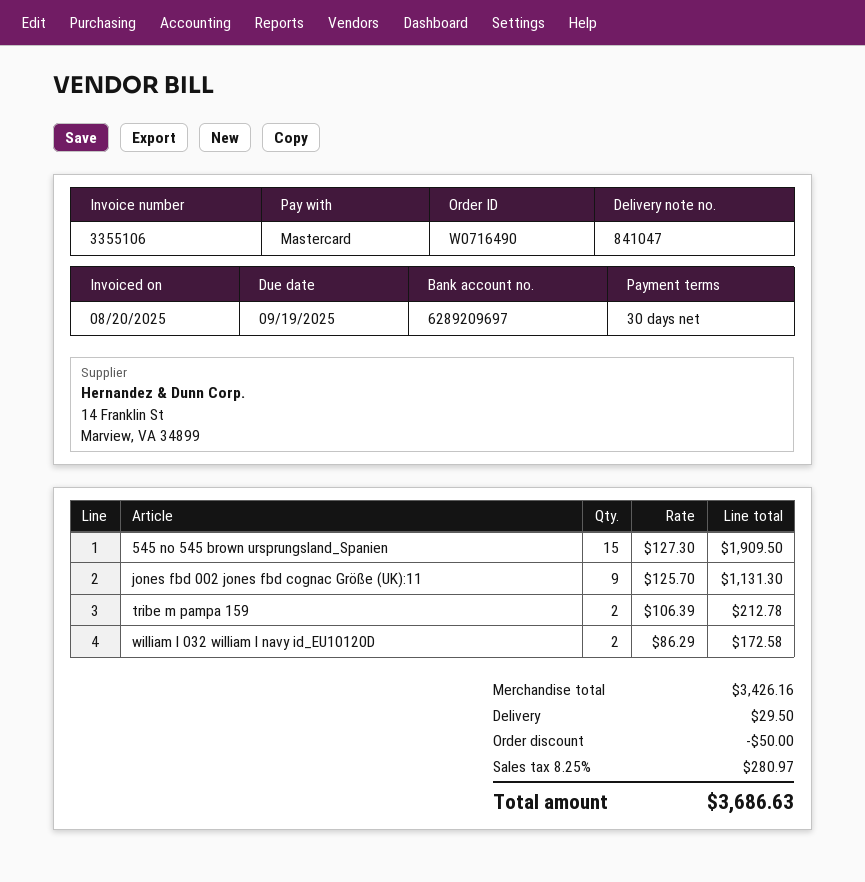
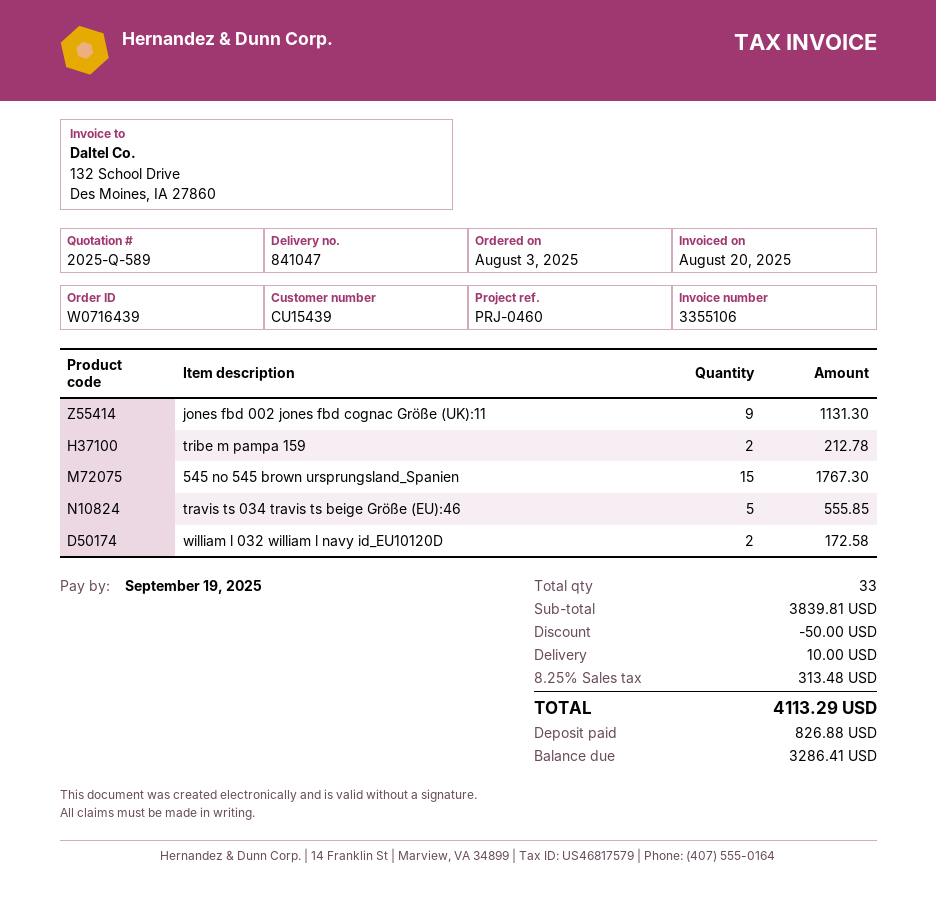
order number: W0716490 -> W0716439
545 no 545 brown ursprungsland_Spanien: 15 for 1909.50 -> 15 for 1767.30
travis ts 034 travis ts beige Größe (EU):46: none -> 5 for 555.85
subtotal: 3426.16 -> 3839.81
shipping: 29.50 -> 10.00
tax: 8.25% = 280.97 -> 8.25% = 313.48
total: 3686.63 -> 4113.29

